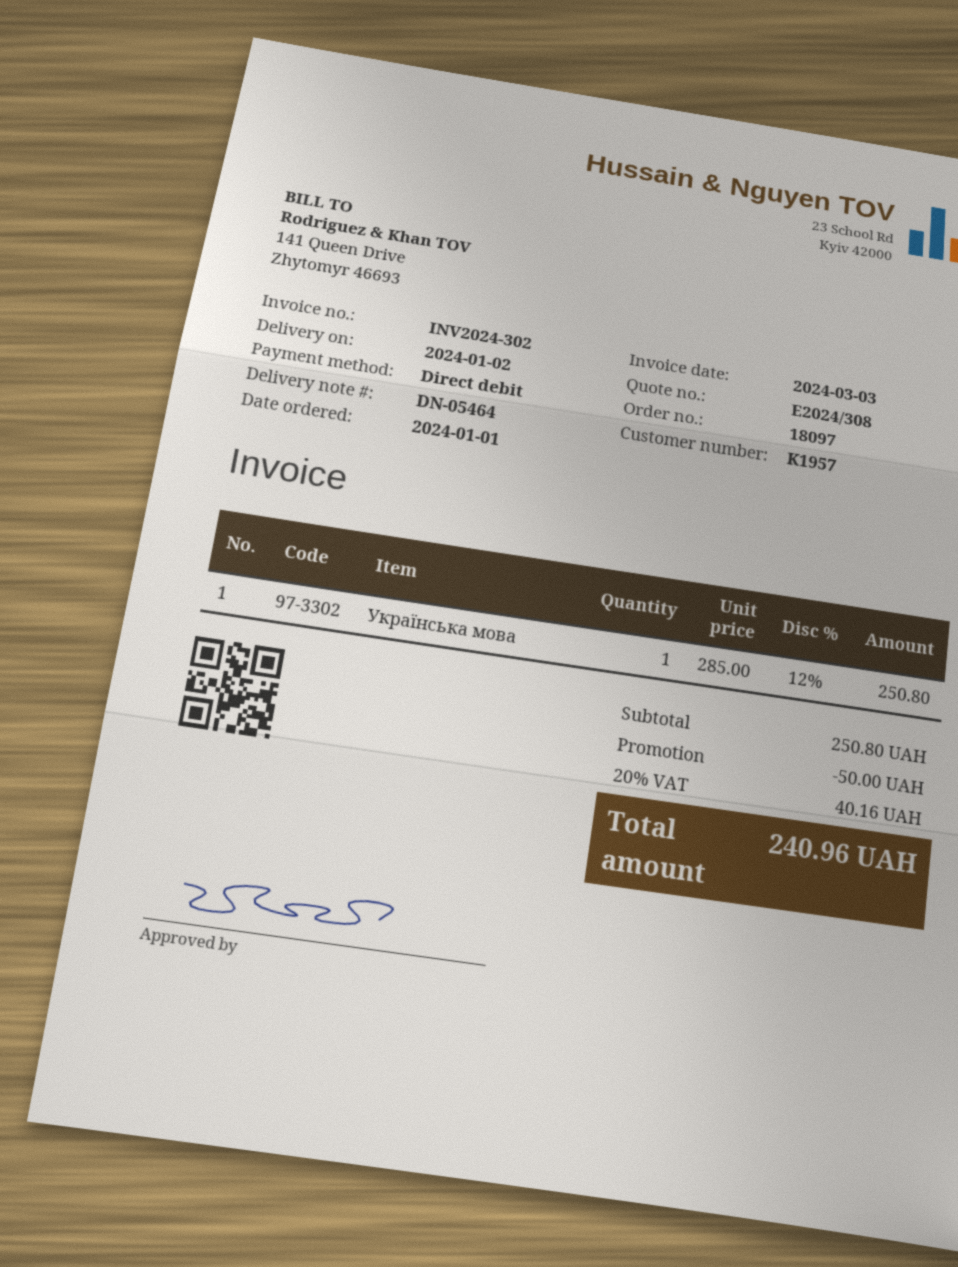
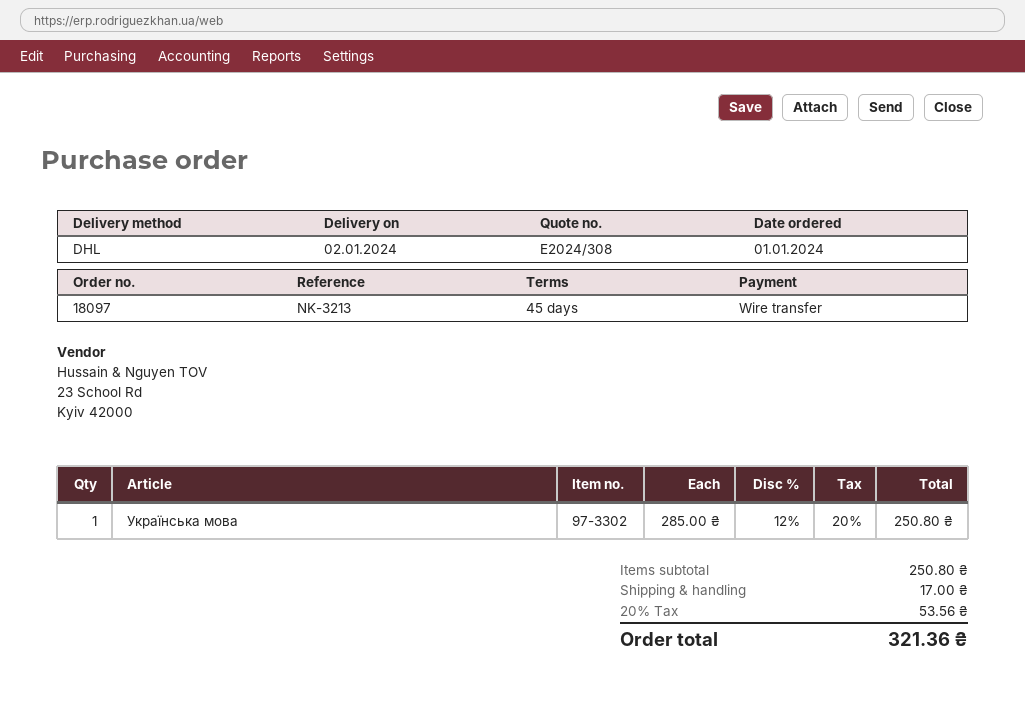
payment method: direct debit -> bank transfer
discount: 50.00 -> none
shipping: none -> 17.00
tax: 20% = 40.16 -> 20% = 53.56
total: 240.96 -> 321.36

